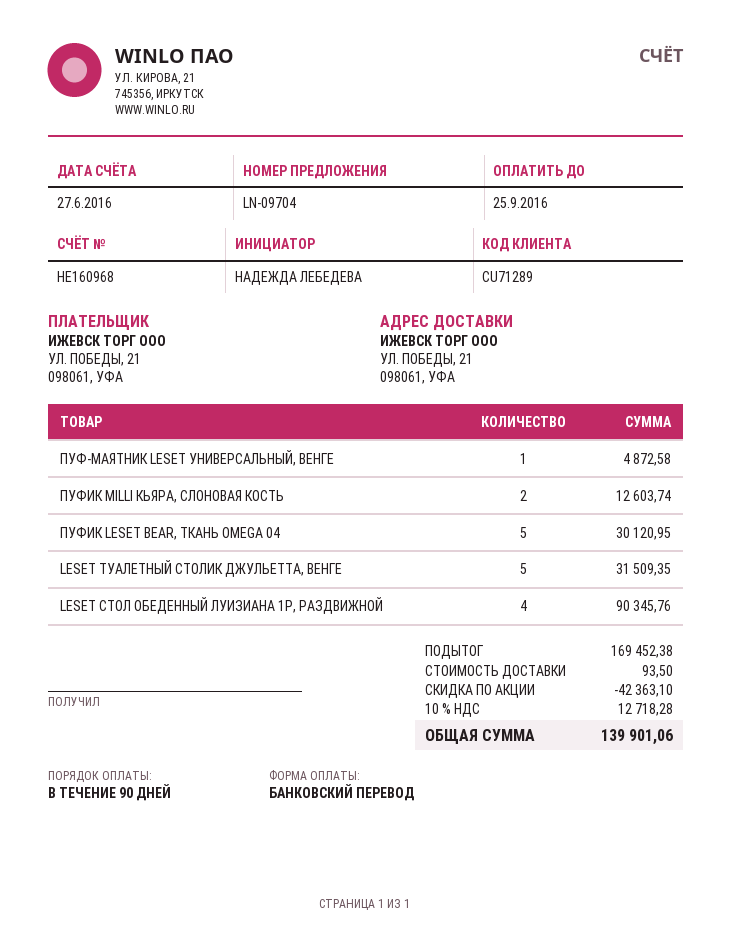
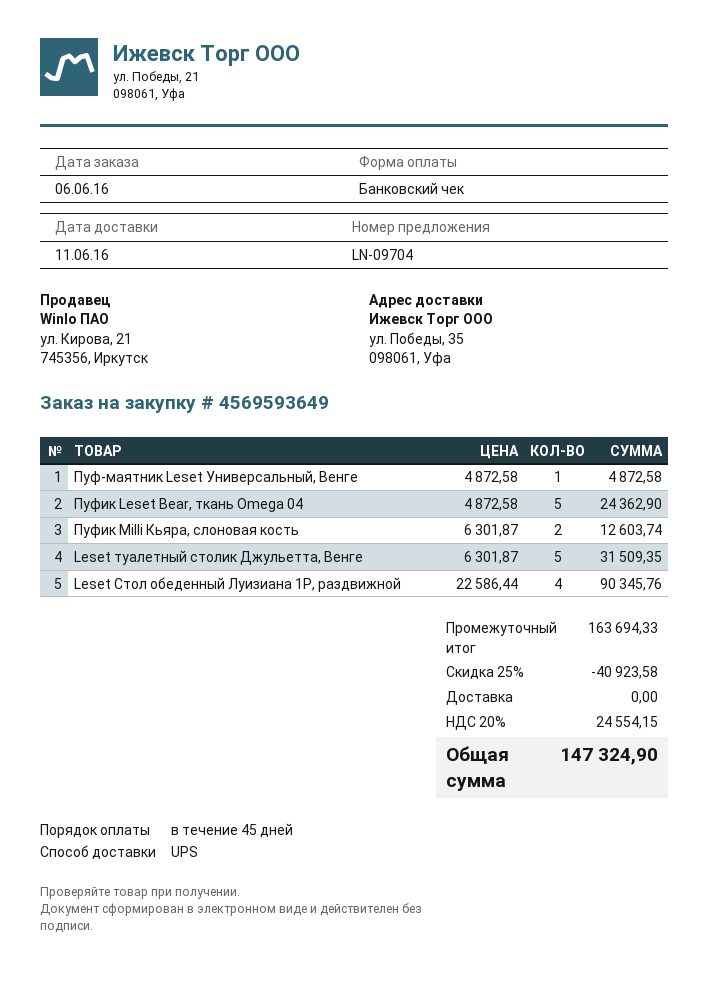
payment terms: 90 days -> 45 days
payment method: bank transfer -> cheque
ship to: УЛ. ПОБЕДЫ, 21, 098061, УФА -> ул. Победы, 35, 098061, Уфа
ПУФИК LESET BEAR, ТКАНЬ OMEGA 04: 5 for 30120.95 -> 5 for 24362.90
subtotal: 169452.38 -> 163694.33
discount: 42363.10 -> 40923.58
shipping: 93.50 -> 0.00
tax: 10% = 12718.28 -> 20% = 24554.15
total: 139901.06 -> 147324.90

